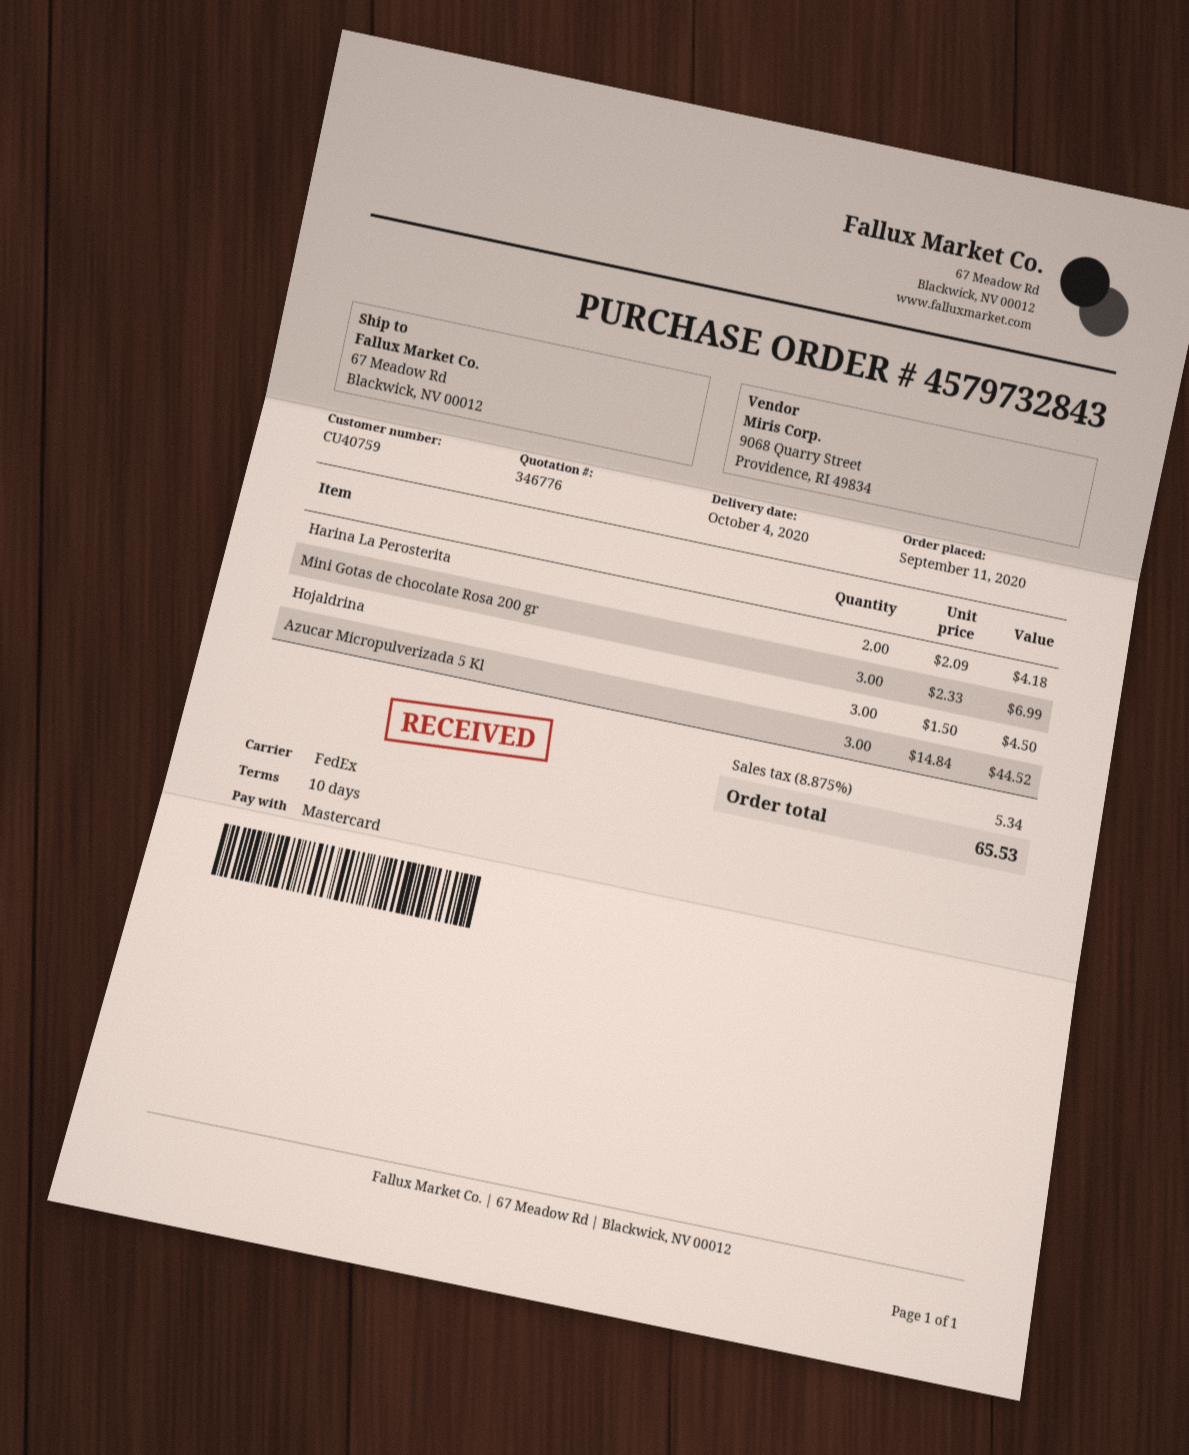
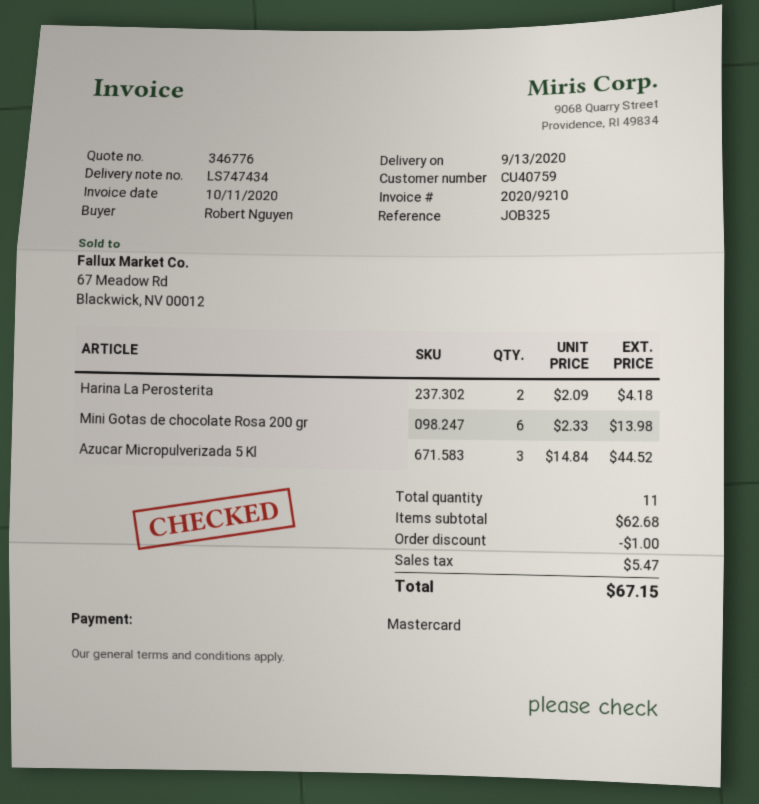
delivery date: 2020-10-04 -> 2020-09-13
Mini Gotas de chocolate Rosa 200 gr: 3 x 2.33 = 6.99 -> 6 x 2.33 = 13.98
Hojaldrina: 3 x 1.50 = 4.50 -> none
discount: none -> 1.00
tax: 5.34 -> 5.47
total: 65.53 -> 67.15

